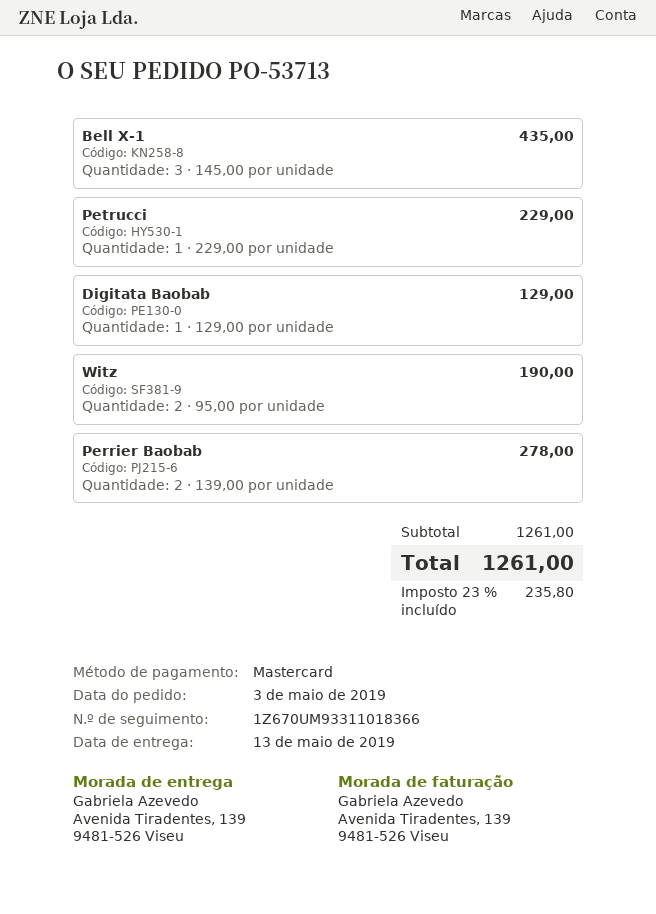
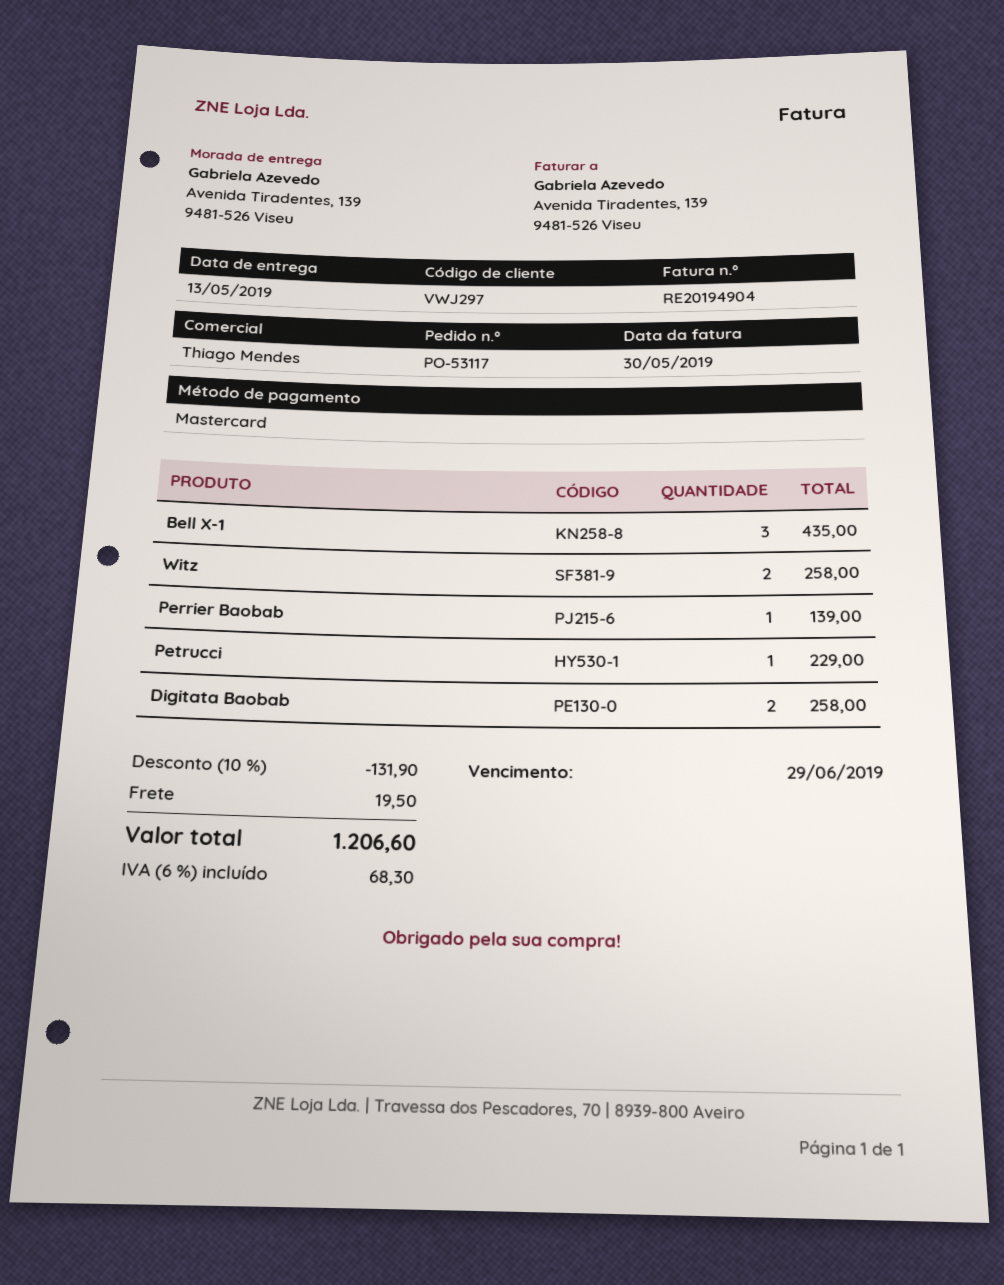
order number: PO-53713 -> PO-53117
Digitata Baobab: 1 for 129.00 -> 2 for 258.00
Witz: 2 for 190.00 -> 2 for 258.00
Perrier Baobab: 2 for 278.00 -> 1 for 139.00
discount: none -> 10% = 131.90
shipping: none -> 19.50
tax: 23% = 235.80 -> 6% = 68.30
total: 1261.00 -> 1206.60

